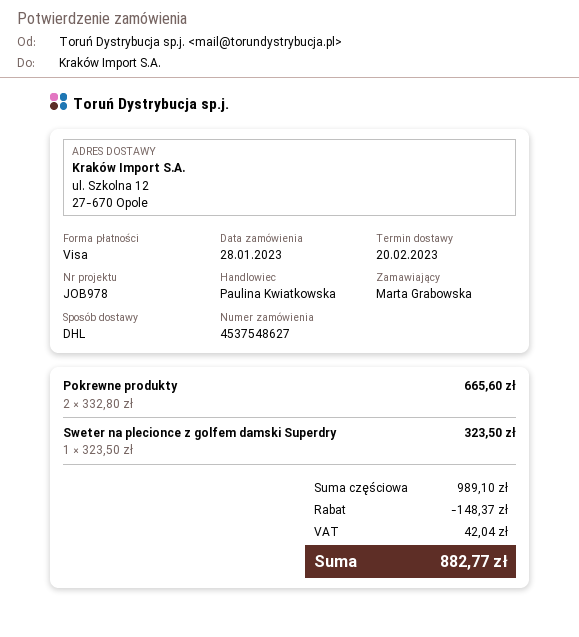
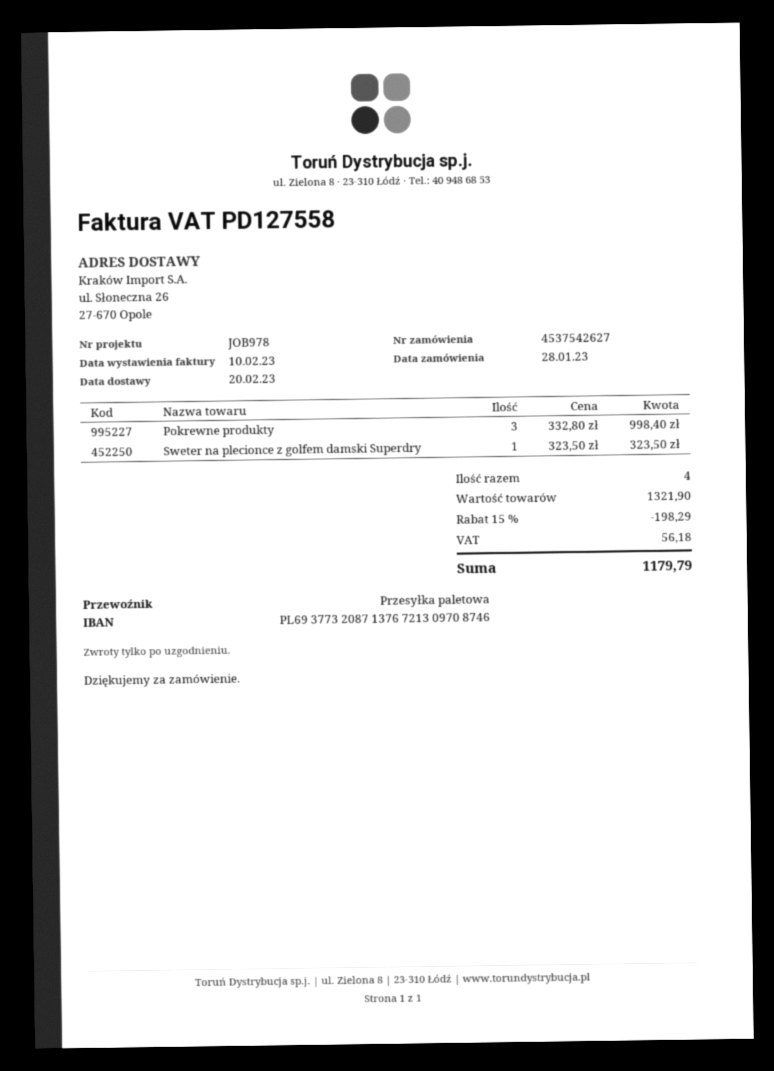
order number: 4537548627 -> 4537542627
shipping method: DHL -> pallet freight
ship to: ul. Szkolna 12, 27-670 Opole -> ul. Słoneczna 26, 27-670 Opole
Pokrewne produkty: 2 x 332.80 = 665.60 -> 3 x 332.80 = 998.40
subtotal: 989.10 -> 1321.90
discount: 148.37 -> 198.29
tax: 42.04 -> 56.18
total: 882.77 -> 1179.79

